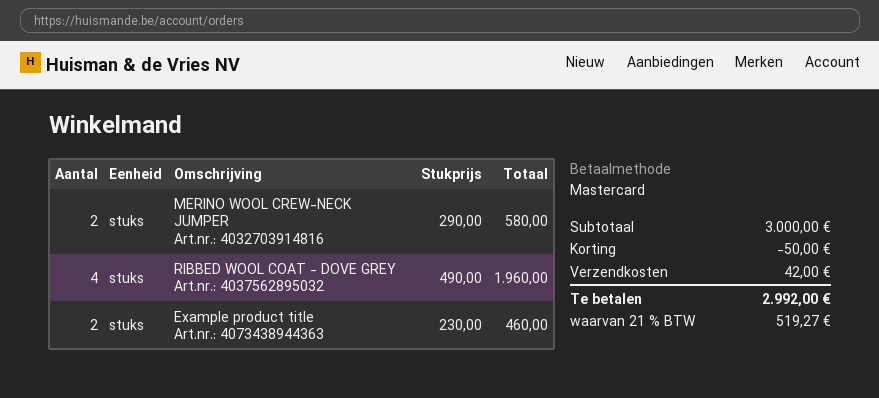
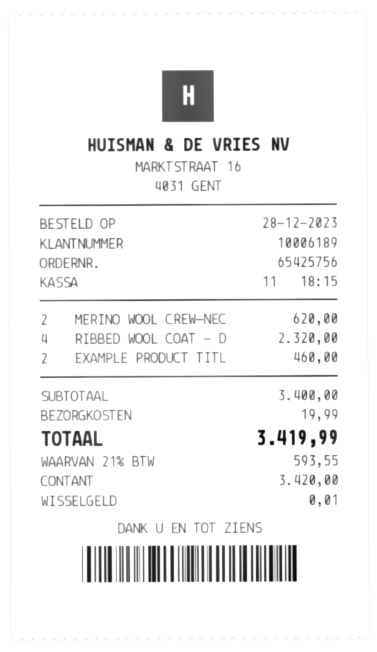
payment method: Mastercard -> cash
MERINO WOOL CREW-NECK JUMPER: 2 for 580.00 -> 2 for 620.00
RIBBED WOOL COAT - DOVE GREY: 4 for 1960.00 -> 4 for 2320.00
subtotal: 3000.00 -> 3400.00
discount: 50.00 -> none
shipping: 42.00 -> 19.99
tax: 21% = 519.27 -> 21% = 593.55
total: 2992.00 -> 3419.99

